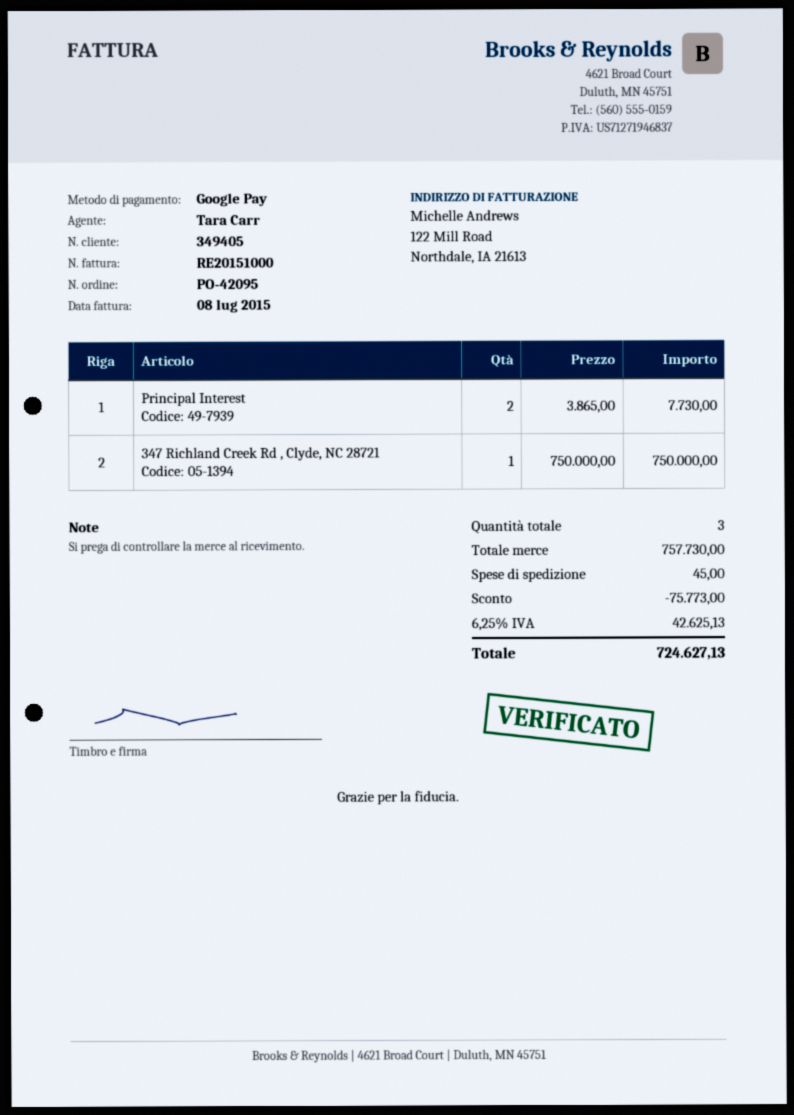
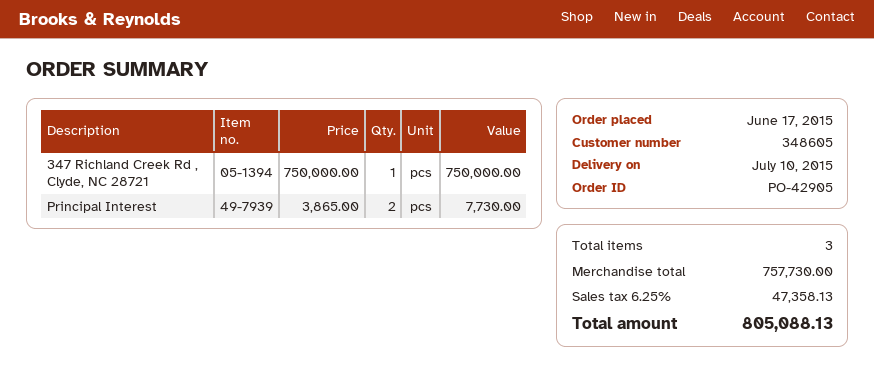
order number: PO-42095 -> PO-42905
customer number: 349405 -> 348605
discount: 75773.00 -> none
shipping: 45.00 -> none
tax: 6.25% = 42625.13 -> 6.25% = 47358.13
total: 724627.13 -> 805088.13

